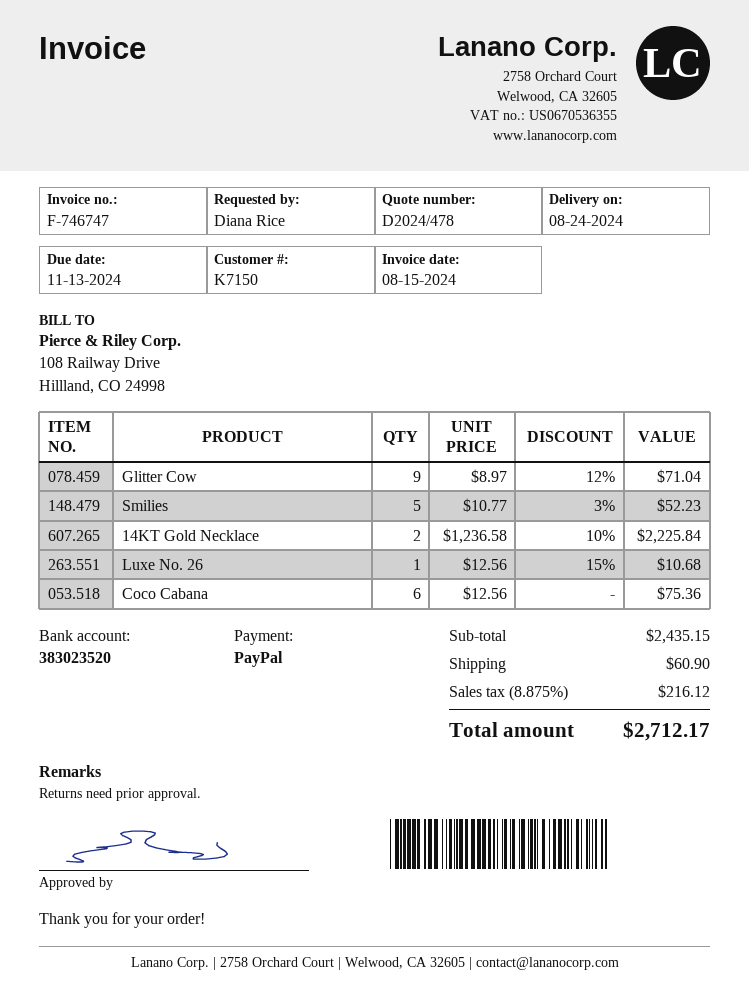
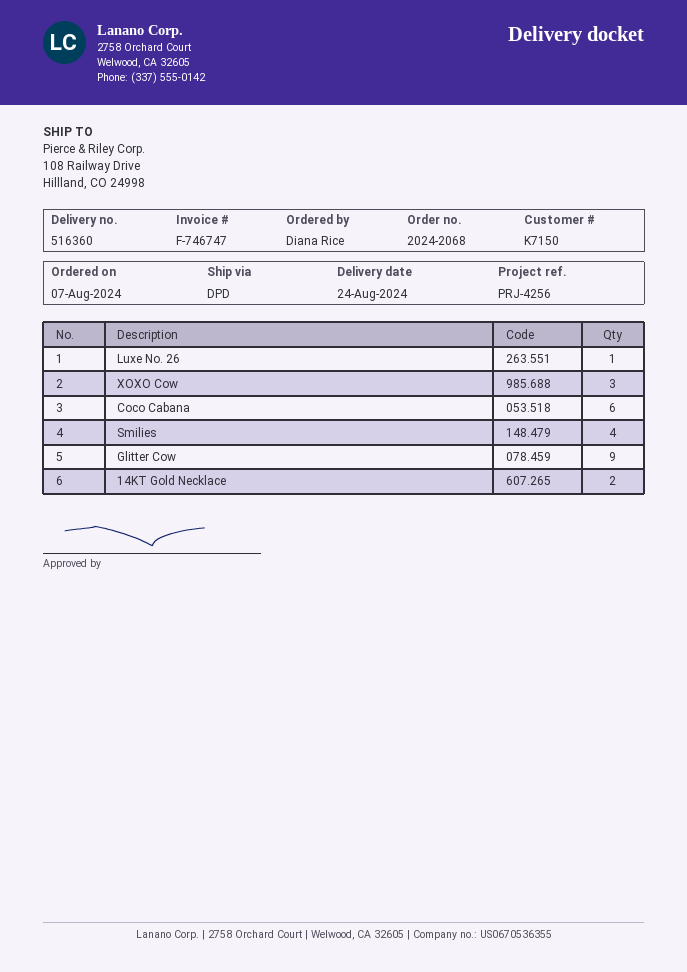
Smilies: 5 -> 4
XOXO Cow: none -> 3

